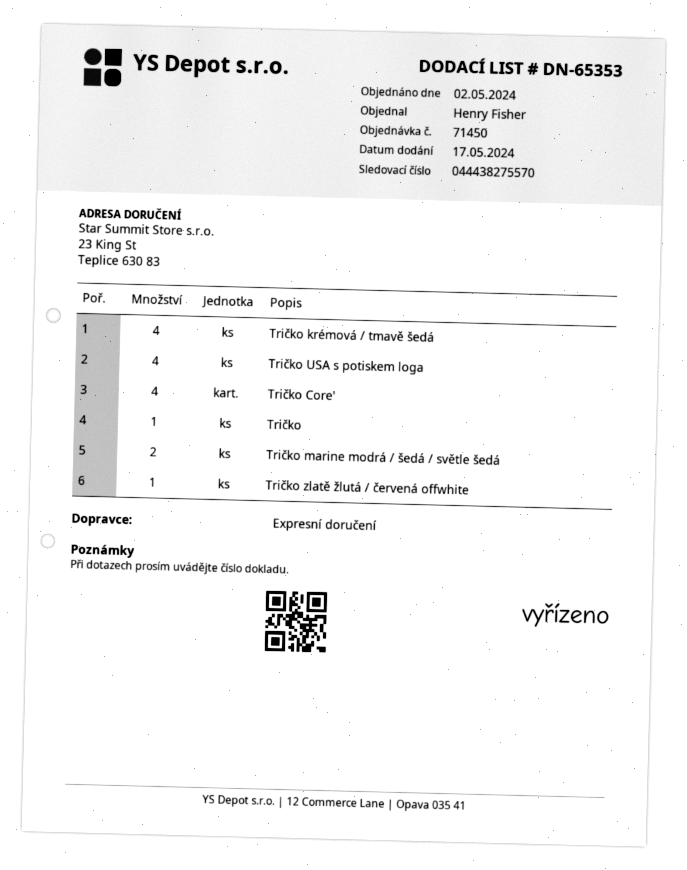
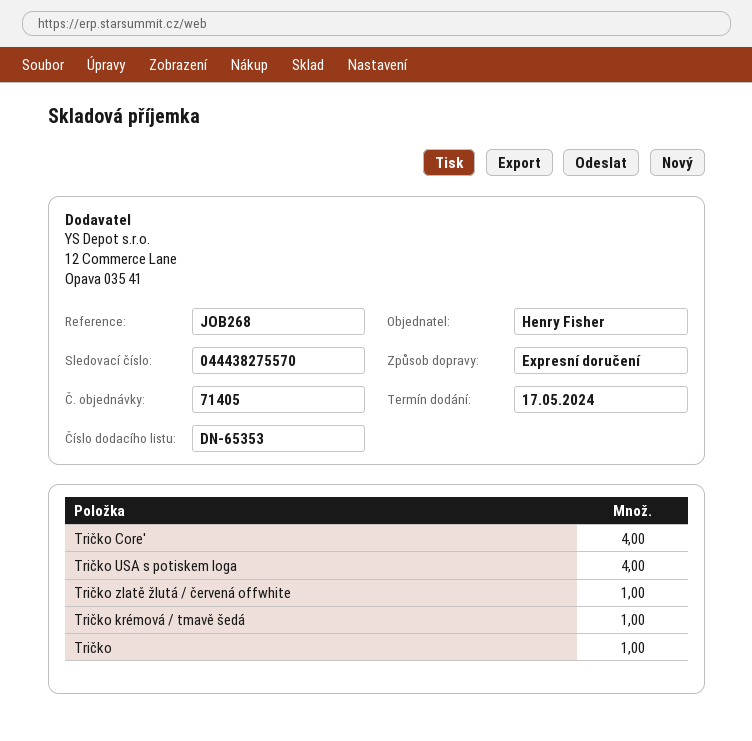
order number: 71450 -> 71405
Tričko krémová / tmavě šedá: 4 -> 1
Tričko marine modrá / šedá / světle šedá: 2 -> none

